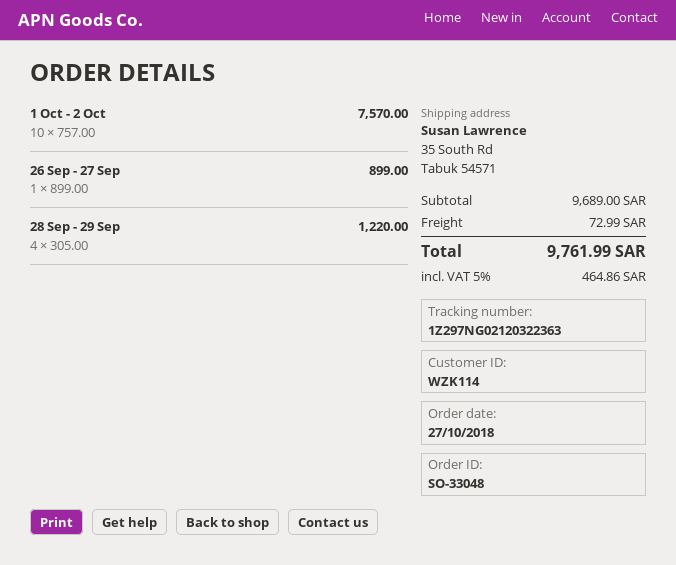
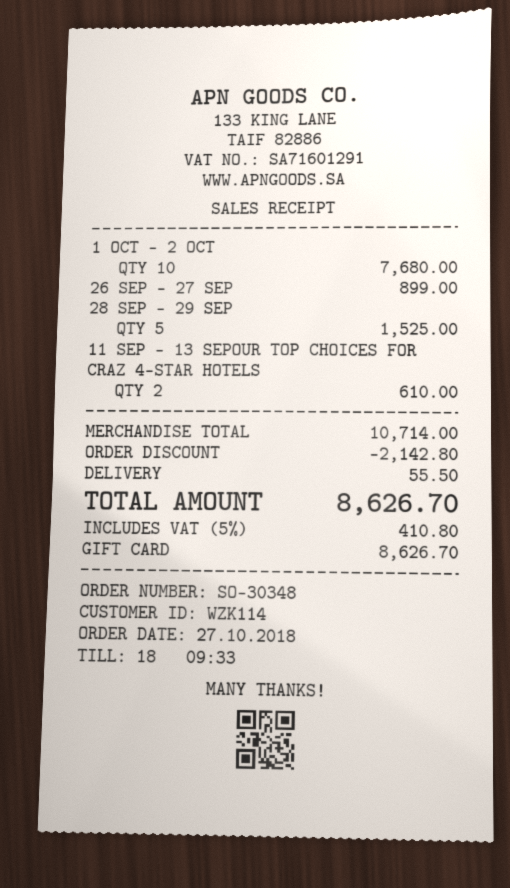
order number: SO-33048 -> SO-30348
1 Oct - 2 Oct: 10 for 7570.00 -> 10 for 7680.00
28 Sep - 29 Sep: 4 for 1220.00 -> 5 for 1525.00
11 SEP - 13 SEPOUR TOP CHOICES FOR CRAZ 4-STAR HOTELS: none -> 2 for 610.00
subtotal: 9689.00 -> 10714.00
discount: none -> 2142.80
shipping: 72.99 -> 55.50
tax: 5% = 464.86 -> 5% = 410.80
total: 9761.99 -> 8626.70

